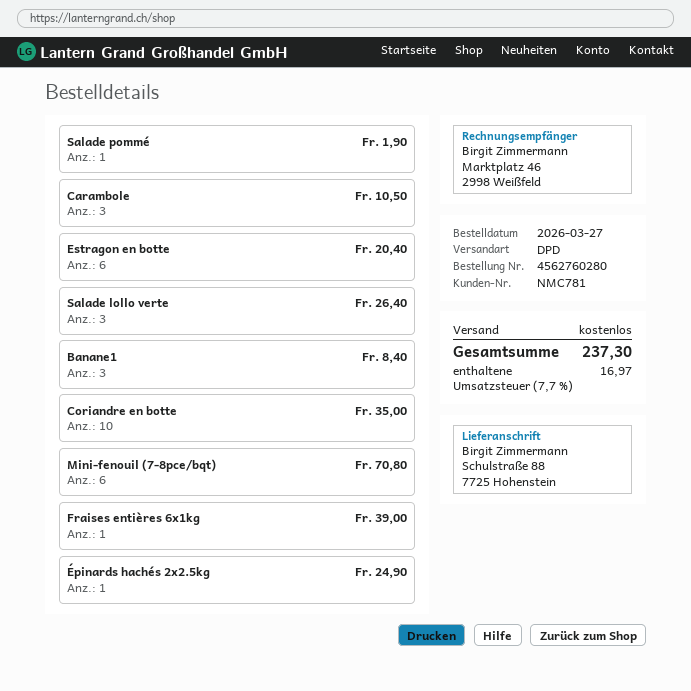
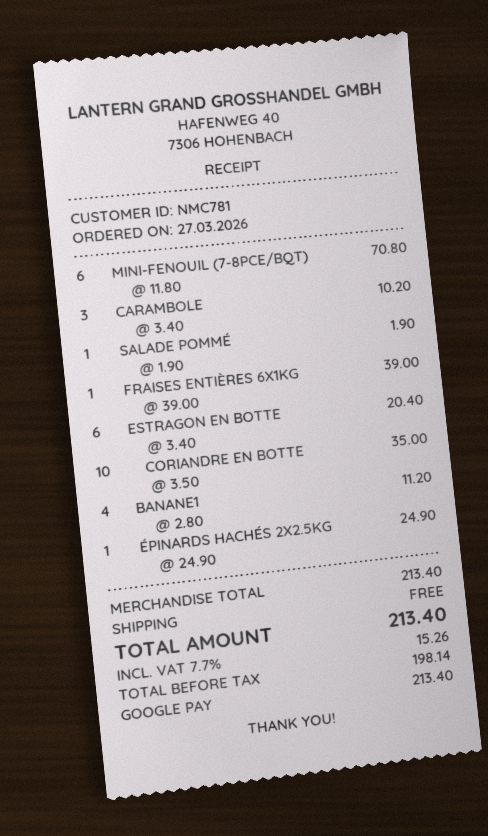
Carambole: 3 for 10.50 -> 3 for 10.20
Salade lollo verte: 3 for 26.40 -> none
Banane1: 3 for 8.40 -> 4 for 11.20
tax: 7.7% = 16.97 -> 7.7% = 15.26
total: 237.30 -> 213.40

